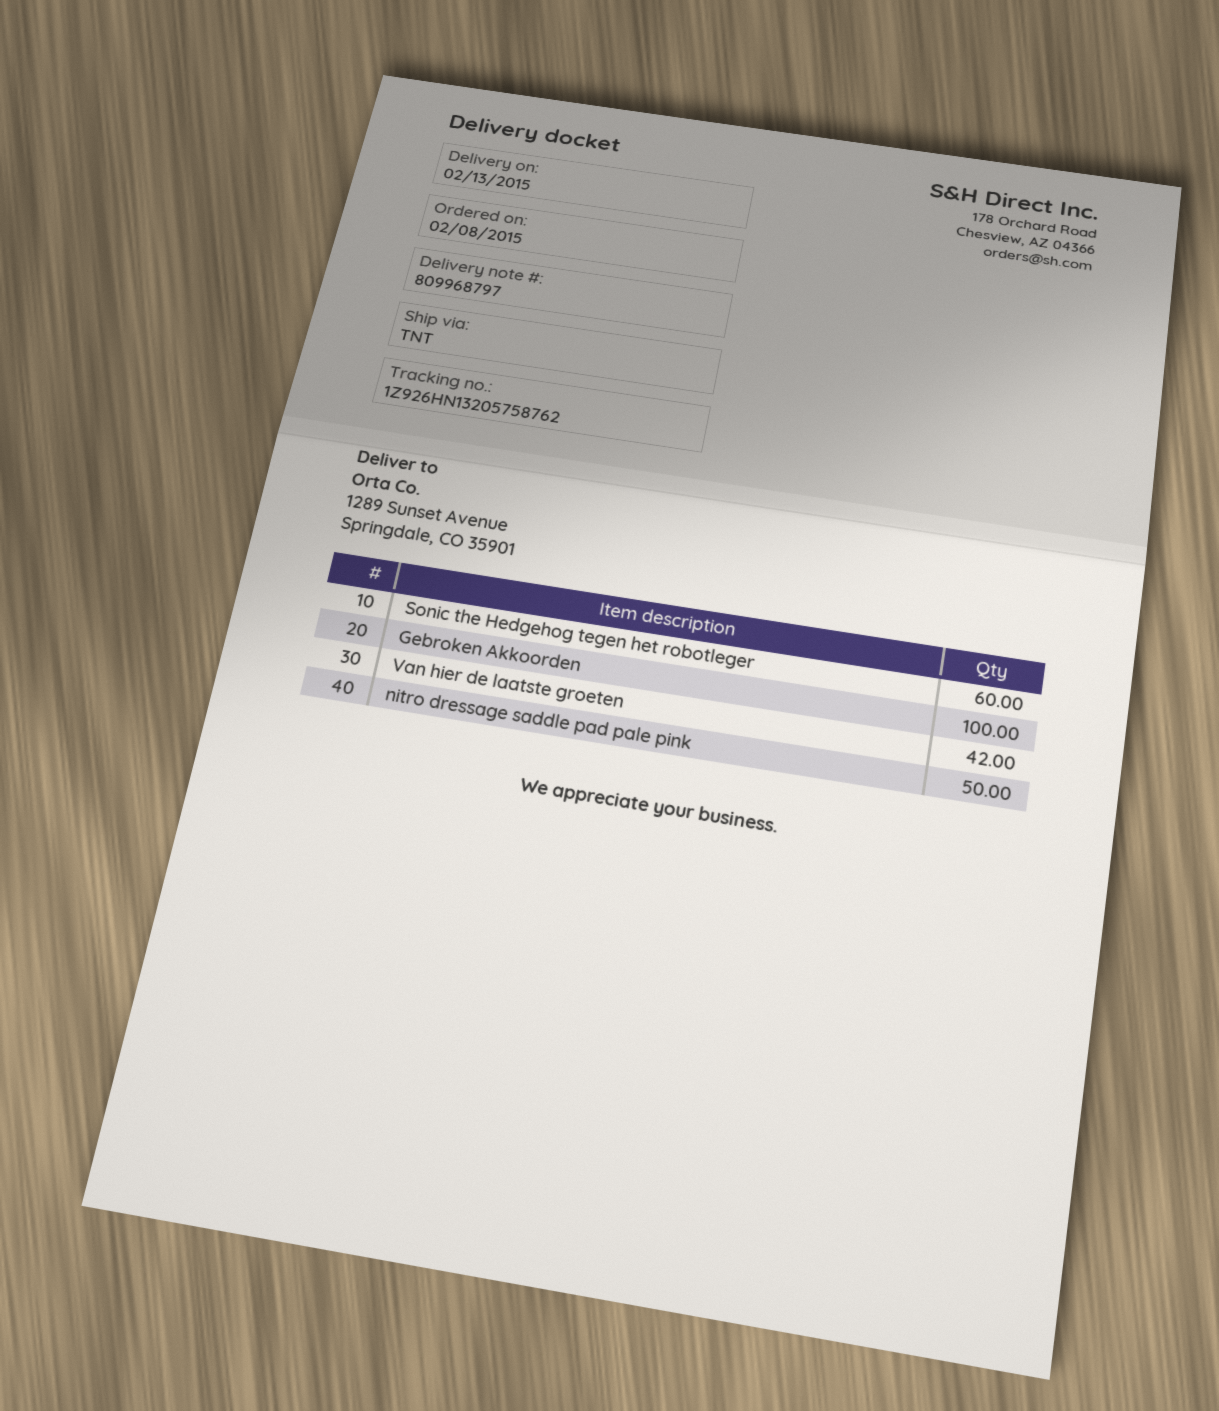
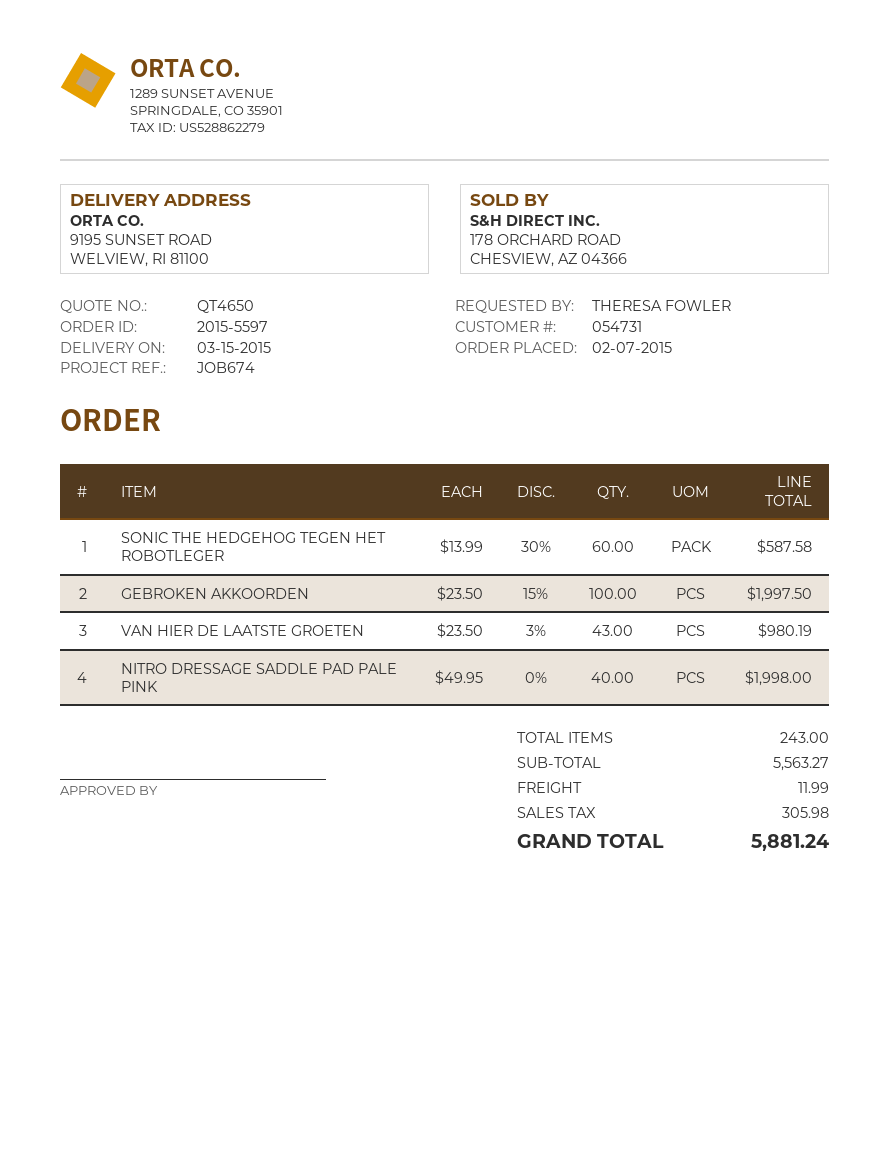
order date: 2015-02-08 -> 2015-02-07
delivery date: 2015-02-13 -> 2015-03-15
ship to: 1289 Sunset Avenue, Springdale, CO 35901 -> 9195 SUNSET ROAD, WELVIEW, RI 81100
Van hier de laatste groeten: 42 -> 43
nitro dressage saddle pad pale pink: 50 -> 40

